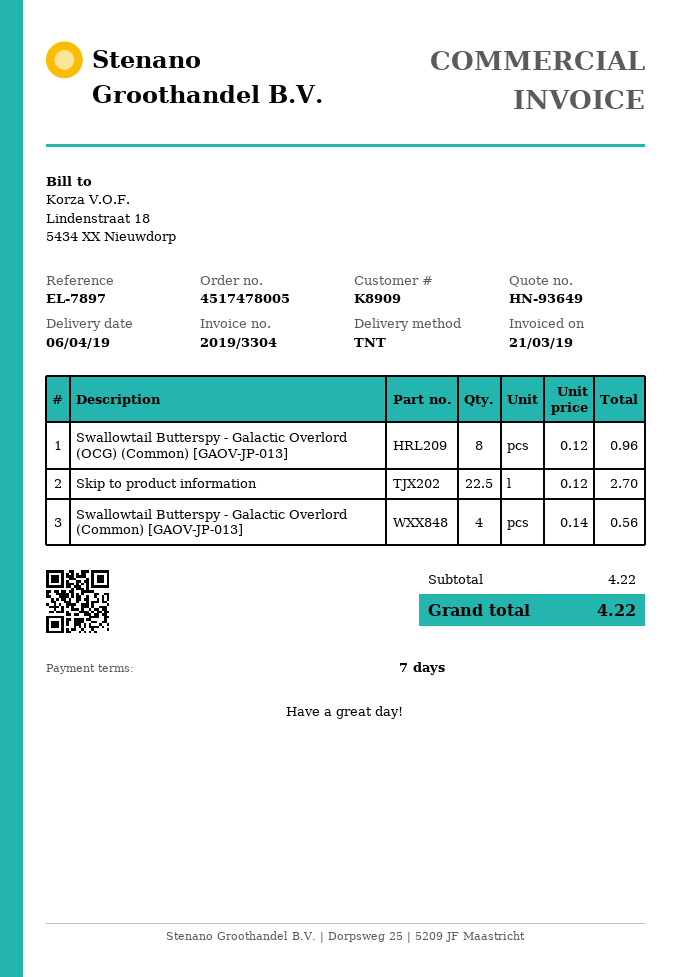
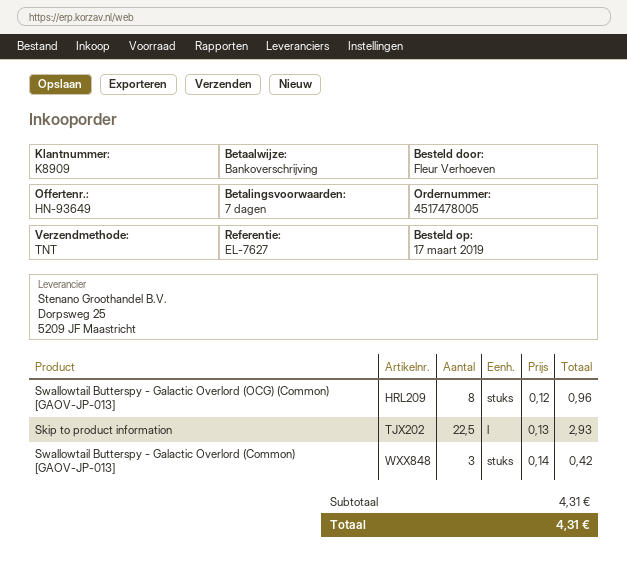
reference: EL-7897 -> EL-7627
Skip to product information: 22.5 x 0.12 = 2.70 -> 22.5 x 0.13 = 2.93
Swallowtail Butterspy - Galactic Overlord (Common) [GAOV-JP-013]: 4 x 0.14 = 0.56 -> 3 x 0.14 = 0.42
subtotal: 4.22 -> 4.31
total: 4.22 -> 4.31

